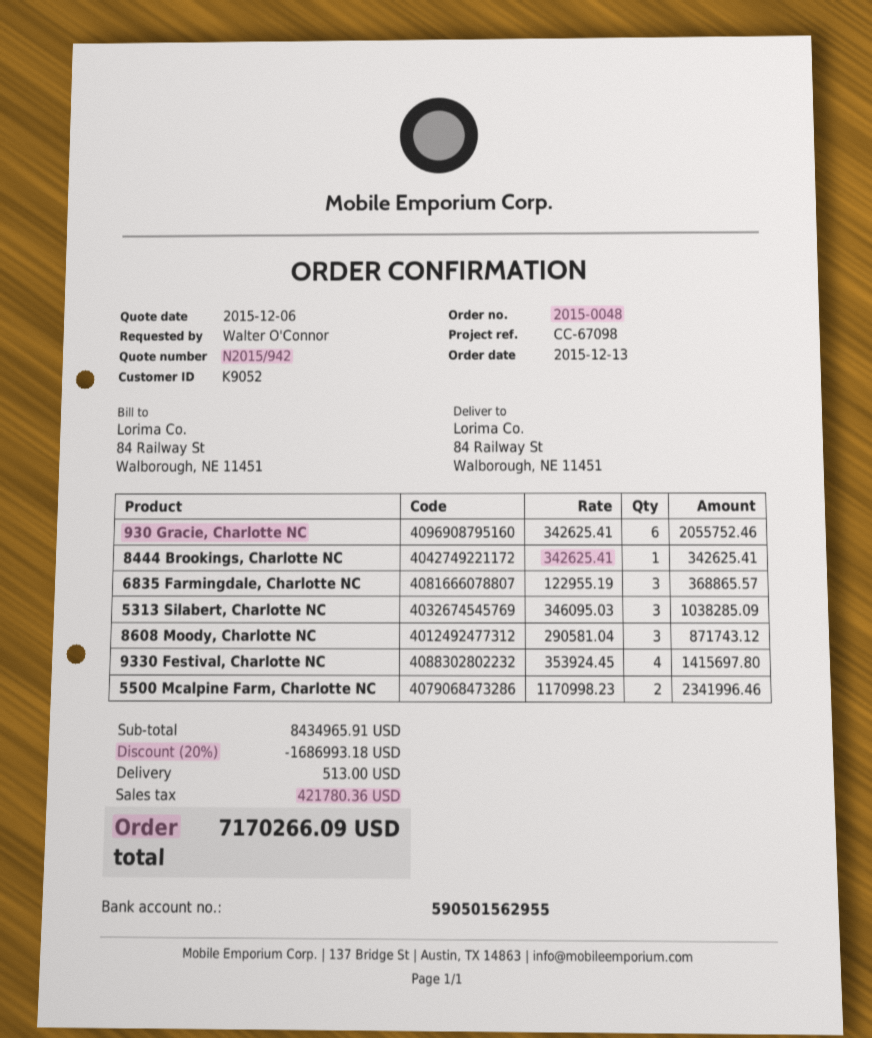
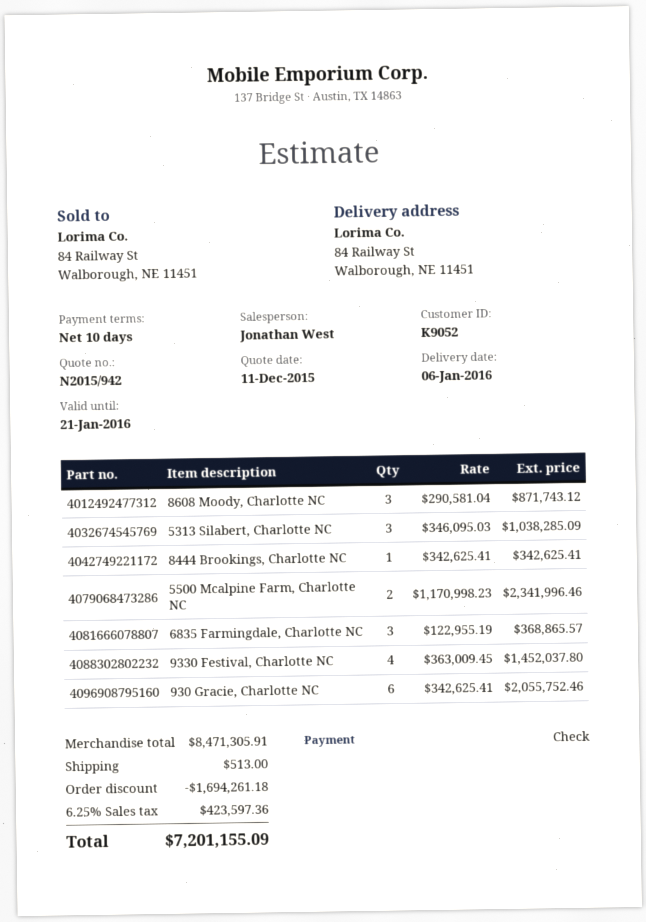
quote date: 2015-12-06 -> 2015-12-11
9330 Festival, Charlotte NC: 4 x 353924.45 = 1415697.80 -> 4 x 363009.45 = 1452037.80
subtotal: 8434965.91 -> 8471305.91
discount: 1686993.18 -> 1694261.18
tax: 421780.36 -> 423597.36
total: 7170266.09 -> 7201155.09

